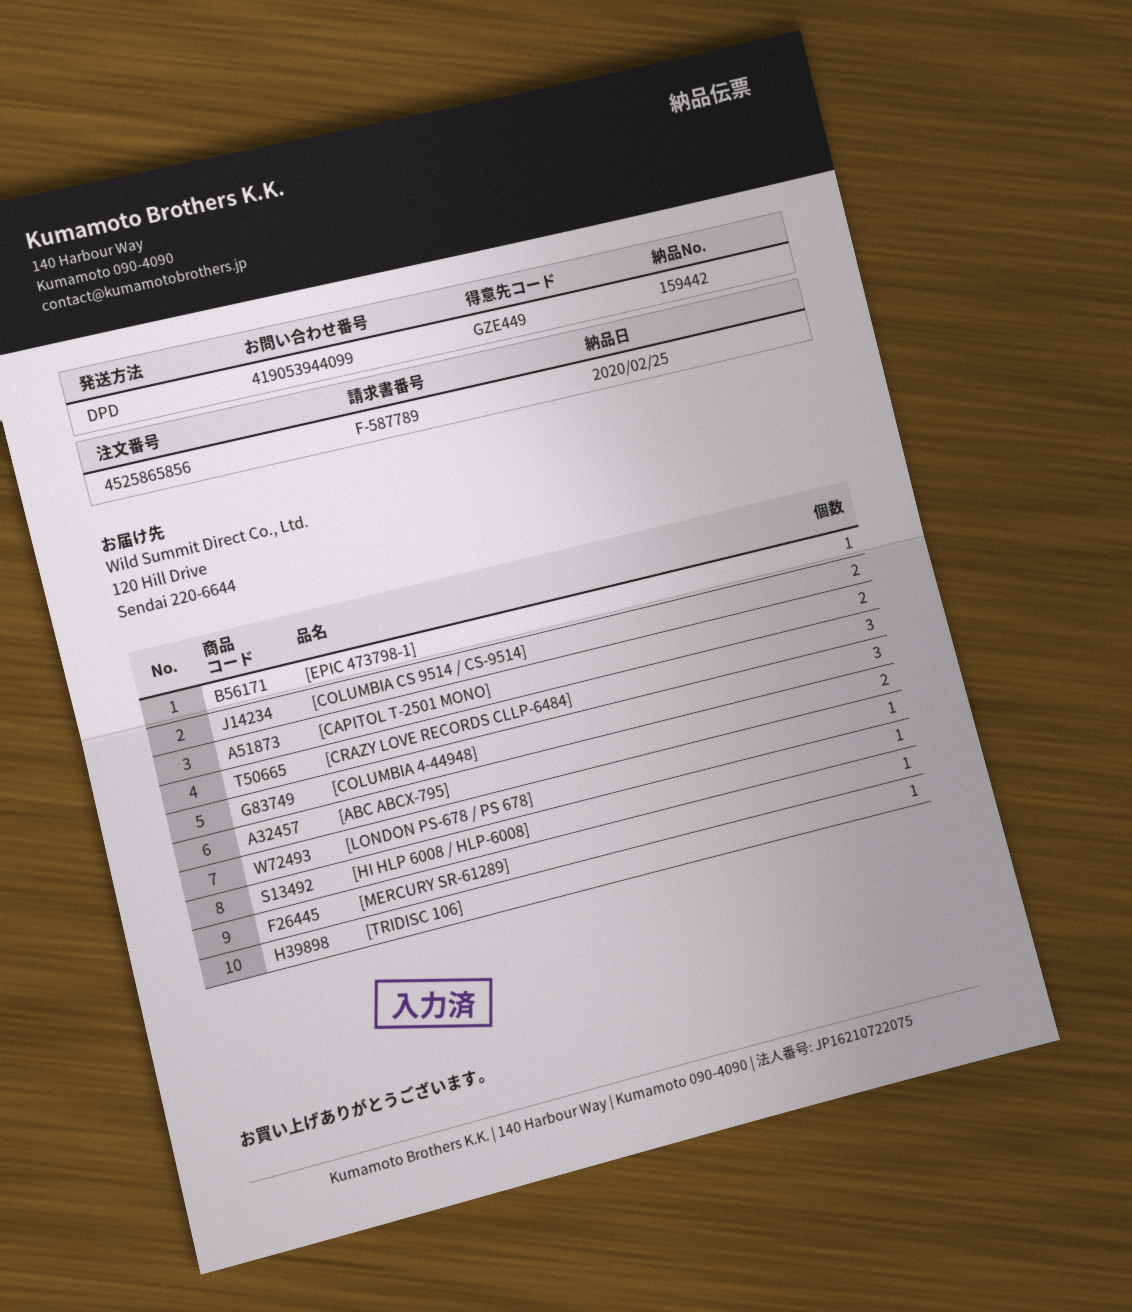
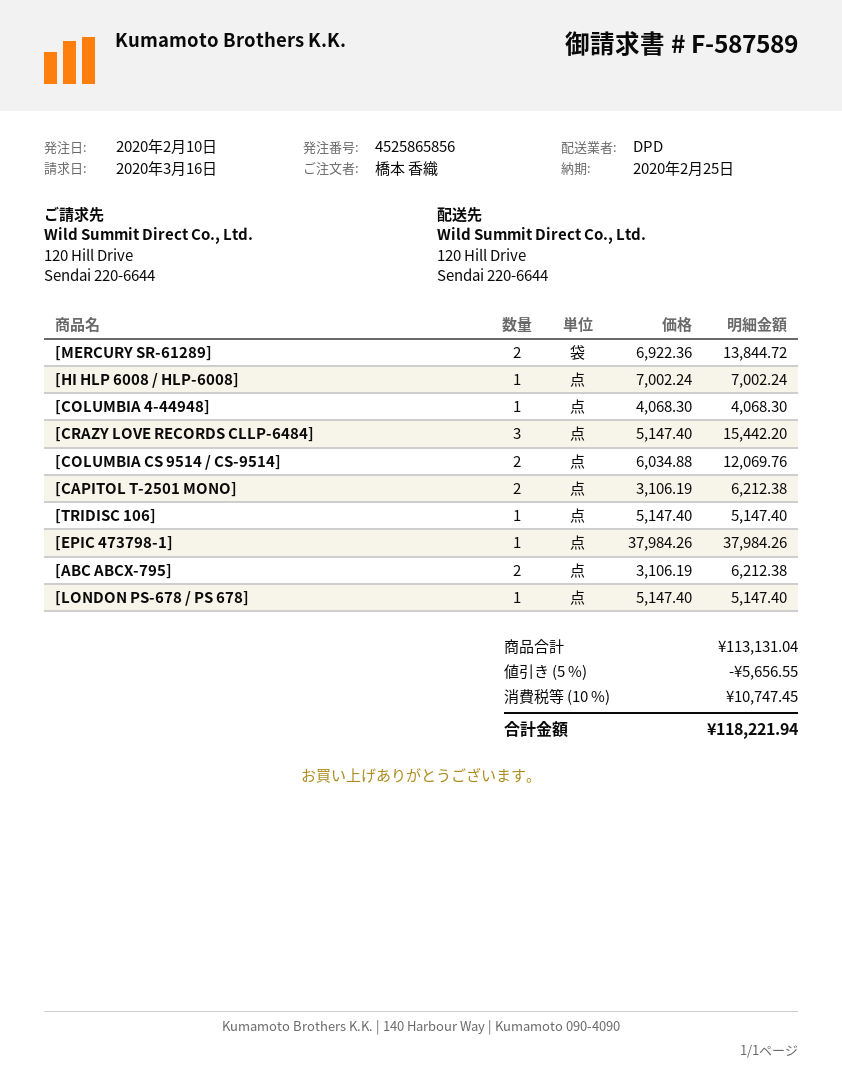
invoice number: F-587789 -> F-587589
[COLUMBIA 4-44948]: 3 -> 1
[MERCURY SR-61289]: 1 -> 2

